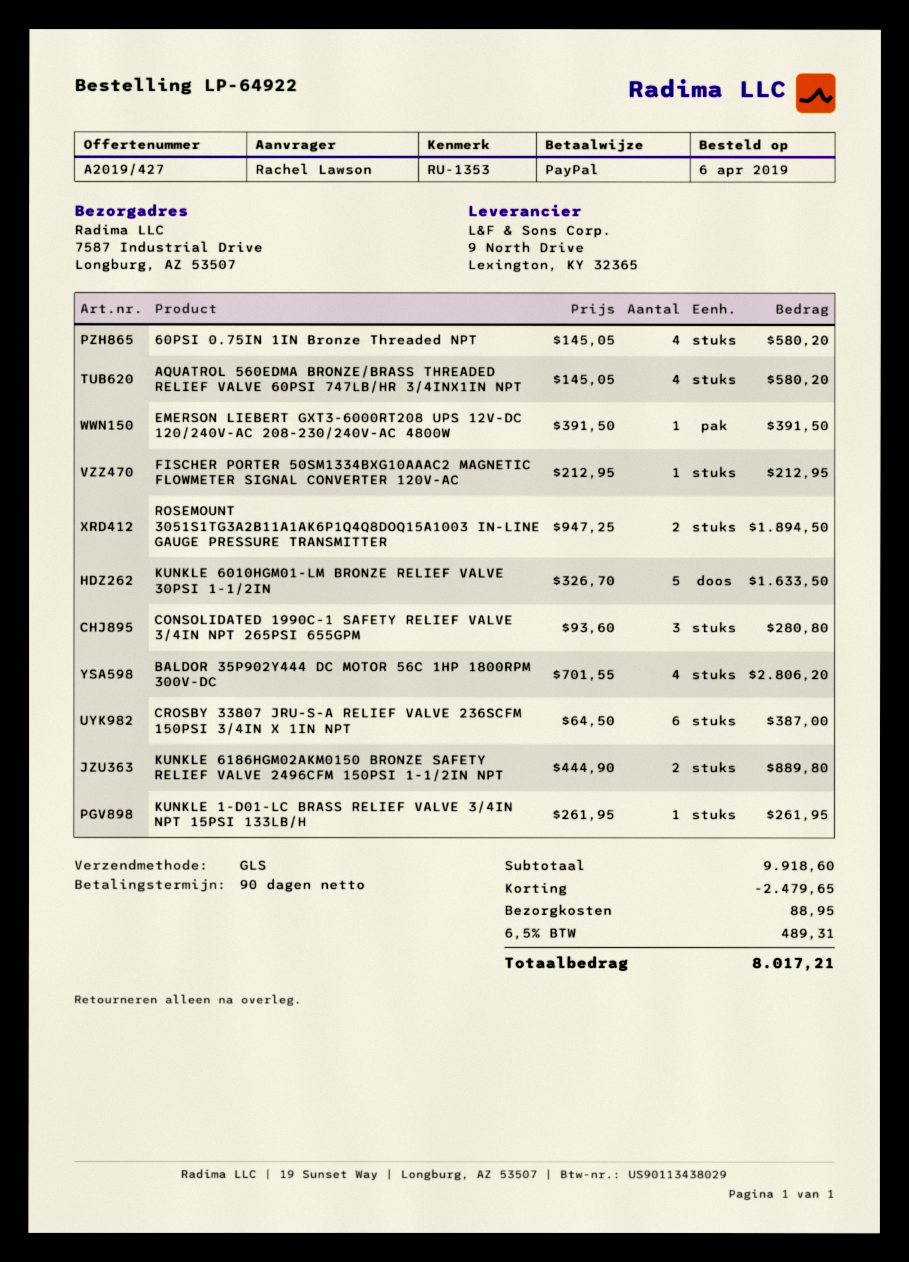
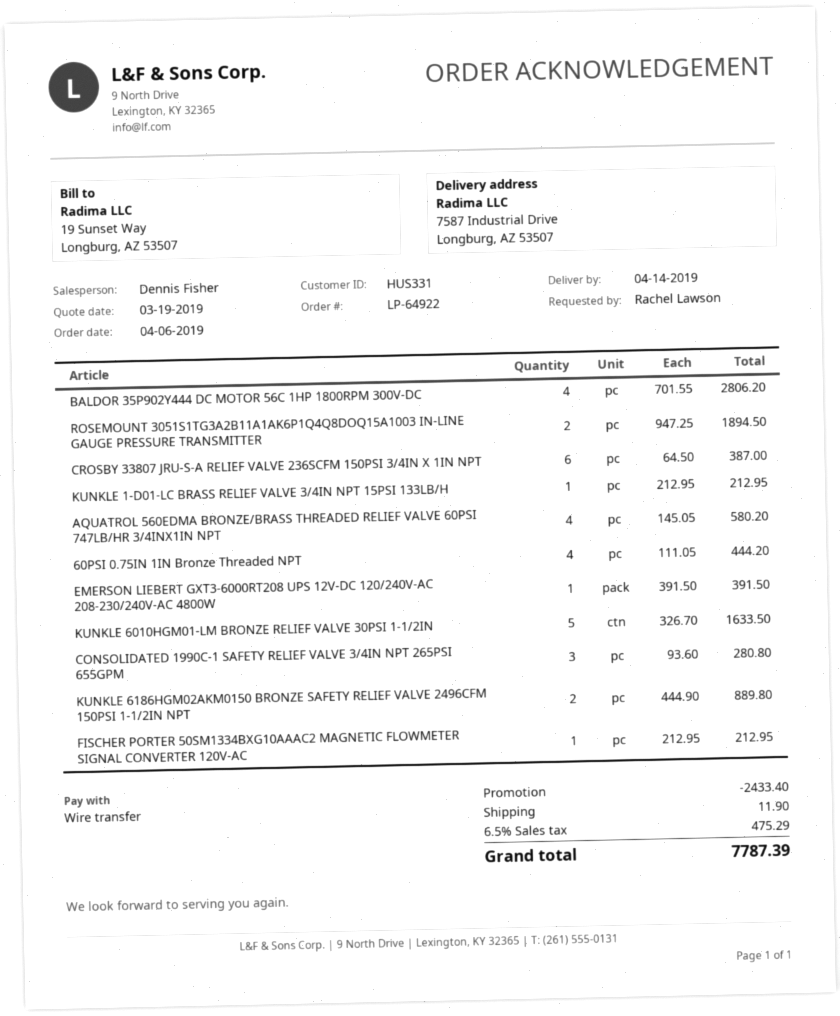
payment method: PayPal -> bank transfer
60PSI 0.75IN 1IN Bronze Threaded NPT: 4 x 145.05 = 580.20 -> 4 x 111.05 = 444.20
KUNKLE 1-D01-LC BRASS RELIEF VALVE 3/4IN NPT 15PSI 133LB/H: 1 x 261.95 = 261.95 -> 1 x 212.95 = 212.95
discount: 2479.65 -> 2433.40
shipping: 88.95 -> 11.90
tax: 6.5% = 489.31 -> 6.5% = 475.29
total: 8017.21 -> 7787.39

